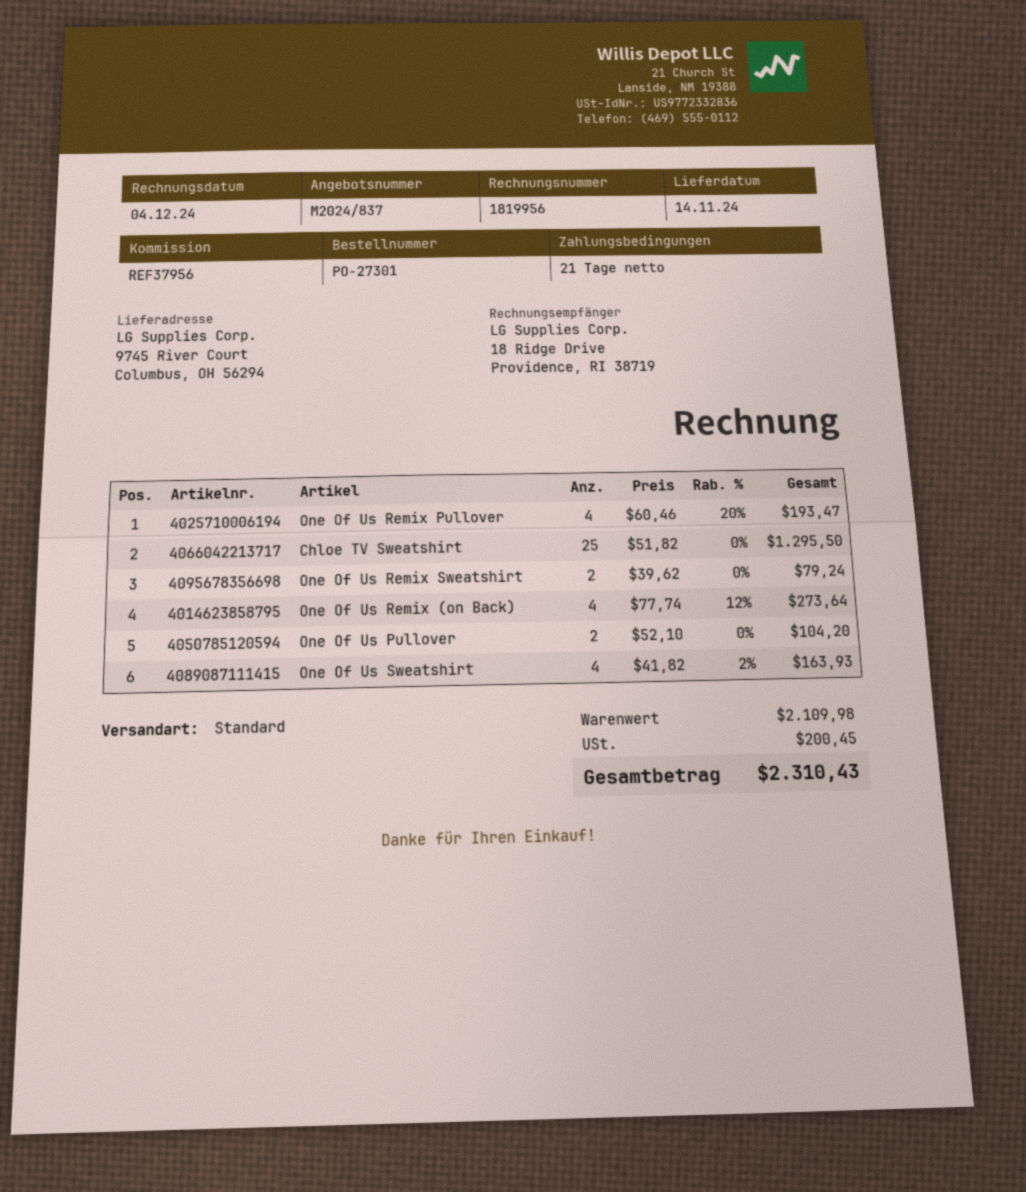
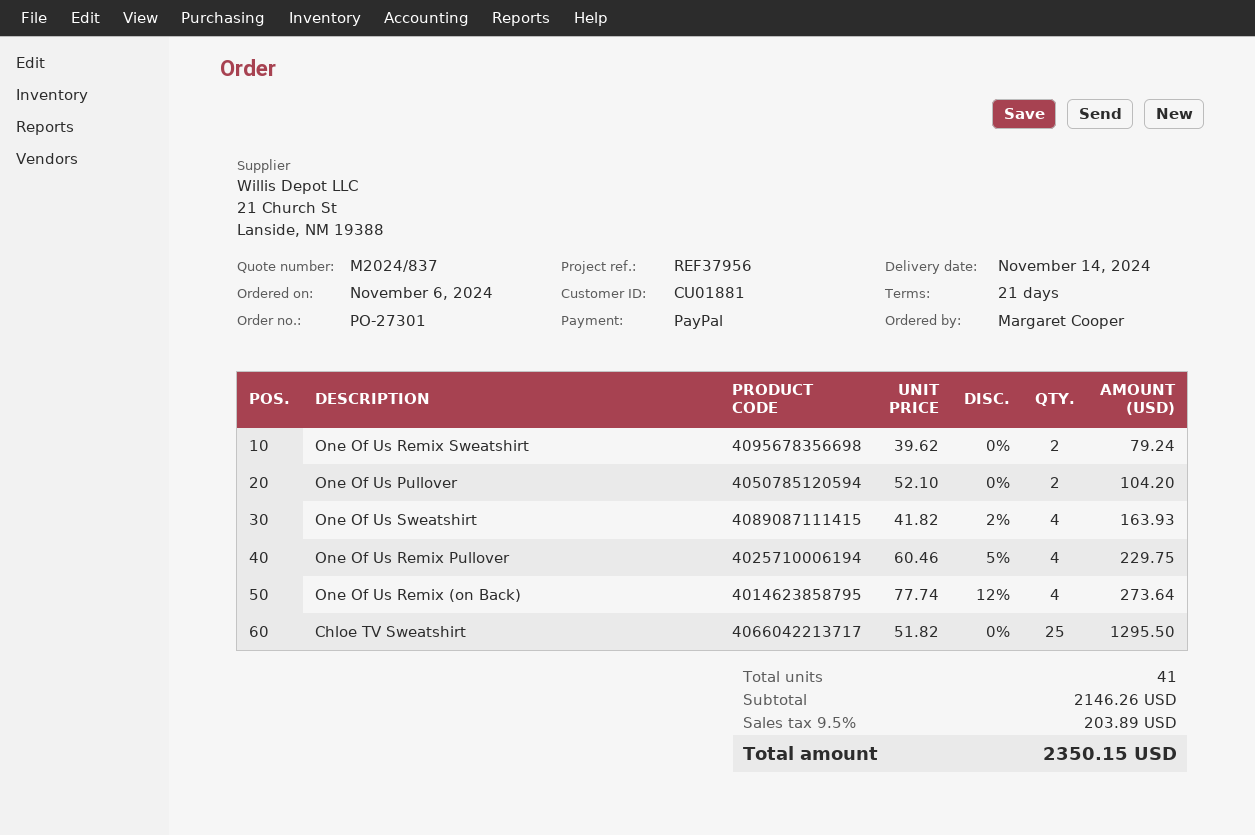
One Of Us Remix Pullover: 4 x 60.46 - 20% = 193.47 -> 4 x 60.46 - 5% = 229.75
subtotal: 2109.98 -> 2146.26
tax: 200.45 -> 203.89
total: 2310.43 -> 2350.15

